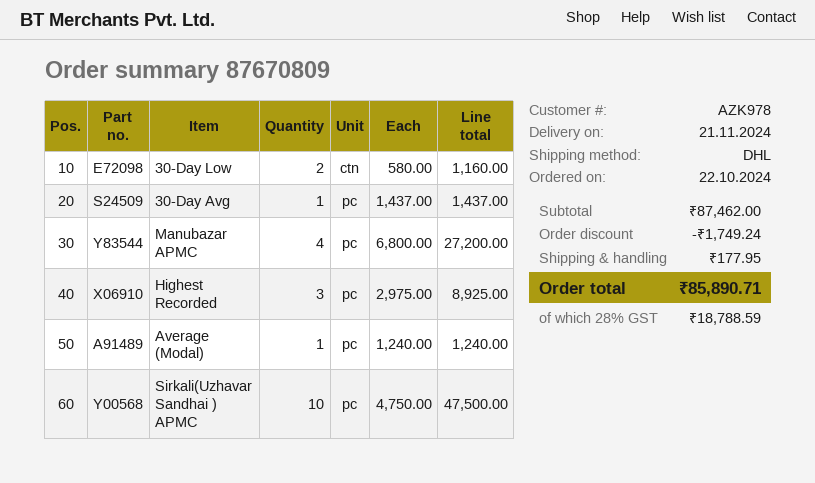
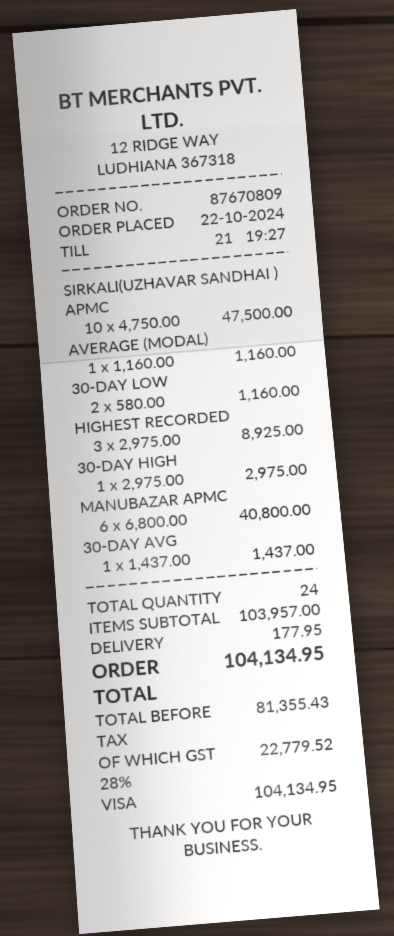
Manubazar APMC: 4 x 6800.00 = 27200.00 -> 6 x 6800.00 = 40800.00
Average (Modal): 1 x 1240.00 = 1240.00 -> 1 x 1160.00 = 1160.00
30-DAY HIGH: none -> 1 x 2975.00 = 2975.00
subtotal: 87462.00 -> 103957.00
discount: 1749.24 -> none
tax: 28% = 18788.59 -> 28% = 22779.52
total: 85890.71 -> 104134.95

